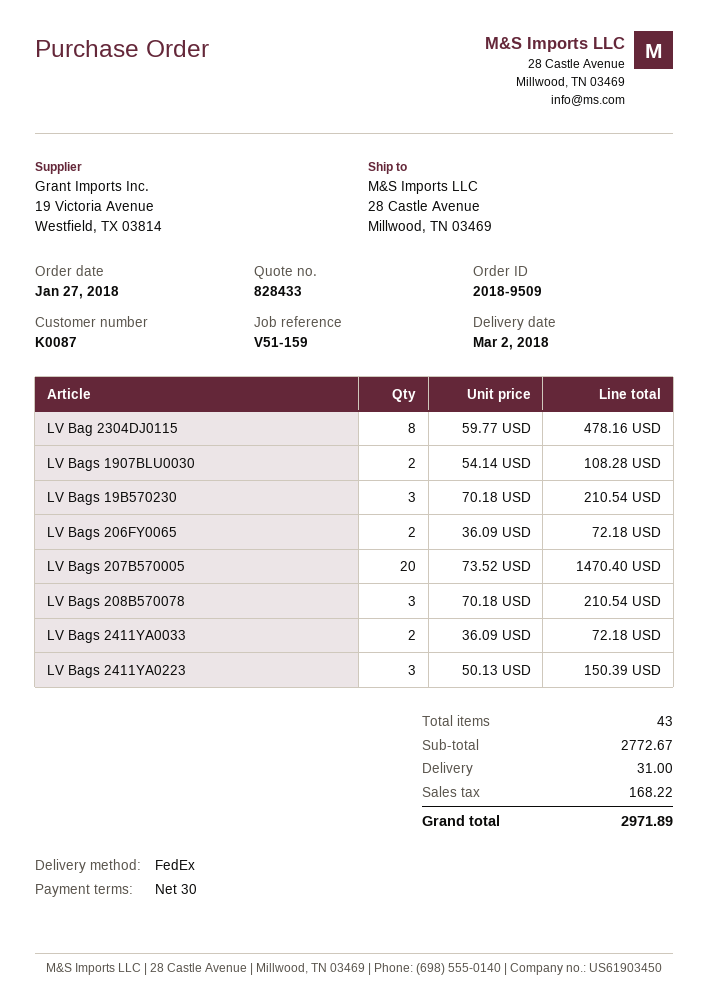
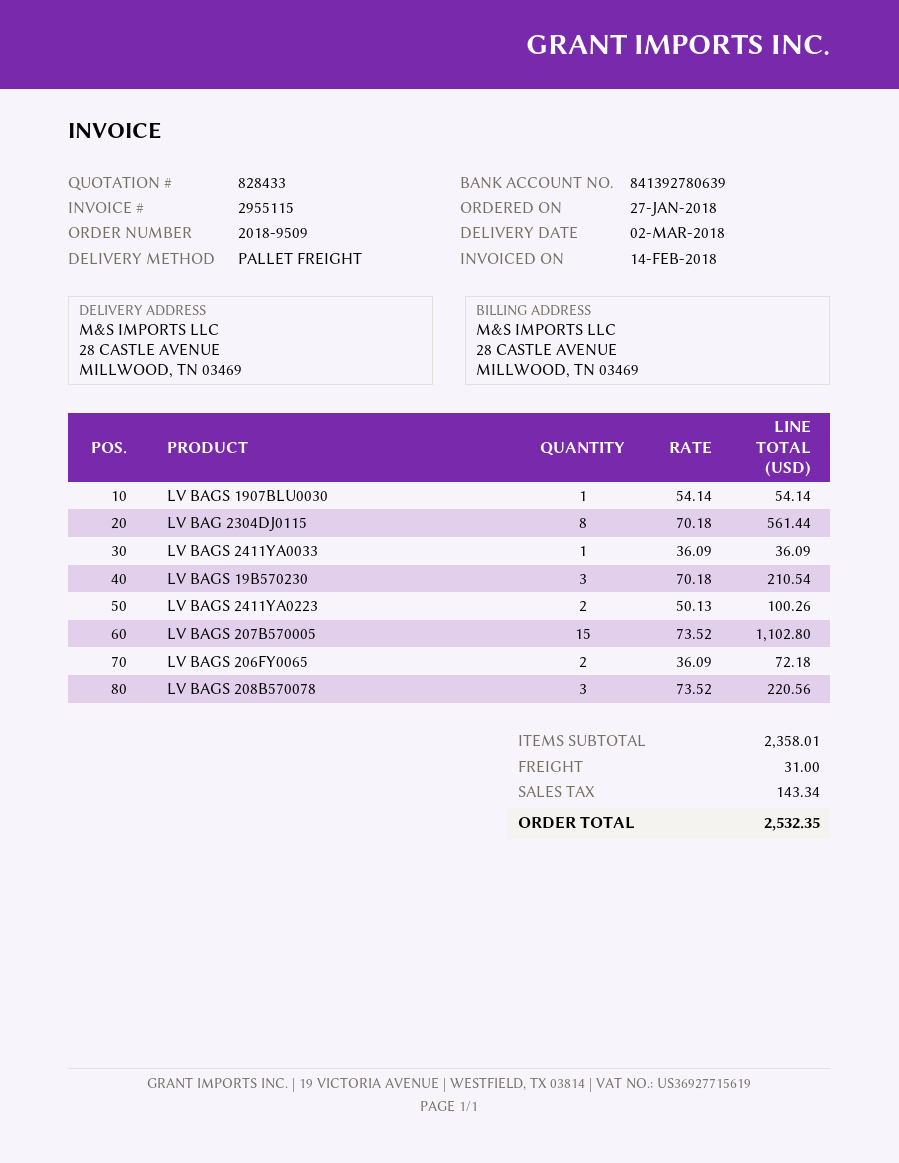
shipping method: FedEx -> pallet freight
LV Bag 2304DJ0115: 8 x 59.77 = 478.16 -> 8 x 70.18 = 561.44
LV Bags 1907BLU0030: 2 x 54.14 = 108.28 -> 1 x 54.14 = 54.14
LV Bags 207B570005: 20 x 73.52 = 1470.40 -> 15 x 73.52 = 1102.80
LV Bags 208B570078: 3 x 70.18 = 210.54 -> 3 x 73.52 = 220.56
LV Bags 2411YA0033: 2 x 36.09 = 72.18 -> 1 x 36.09 = 36.09
LV Bags 2411YA0223: 3 x 50.13 = 150.39 -> 2 x 50.13 = 100.26
subtotal: 2772.67 -> 2358.01
tax: 168.22 -> 143.34
total: 2971.89 -> 2532.35

